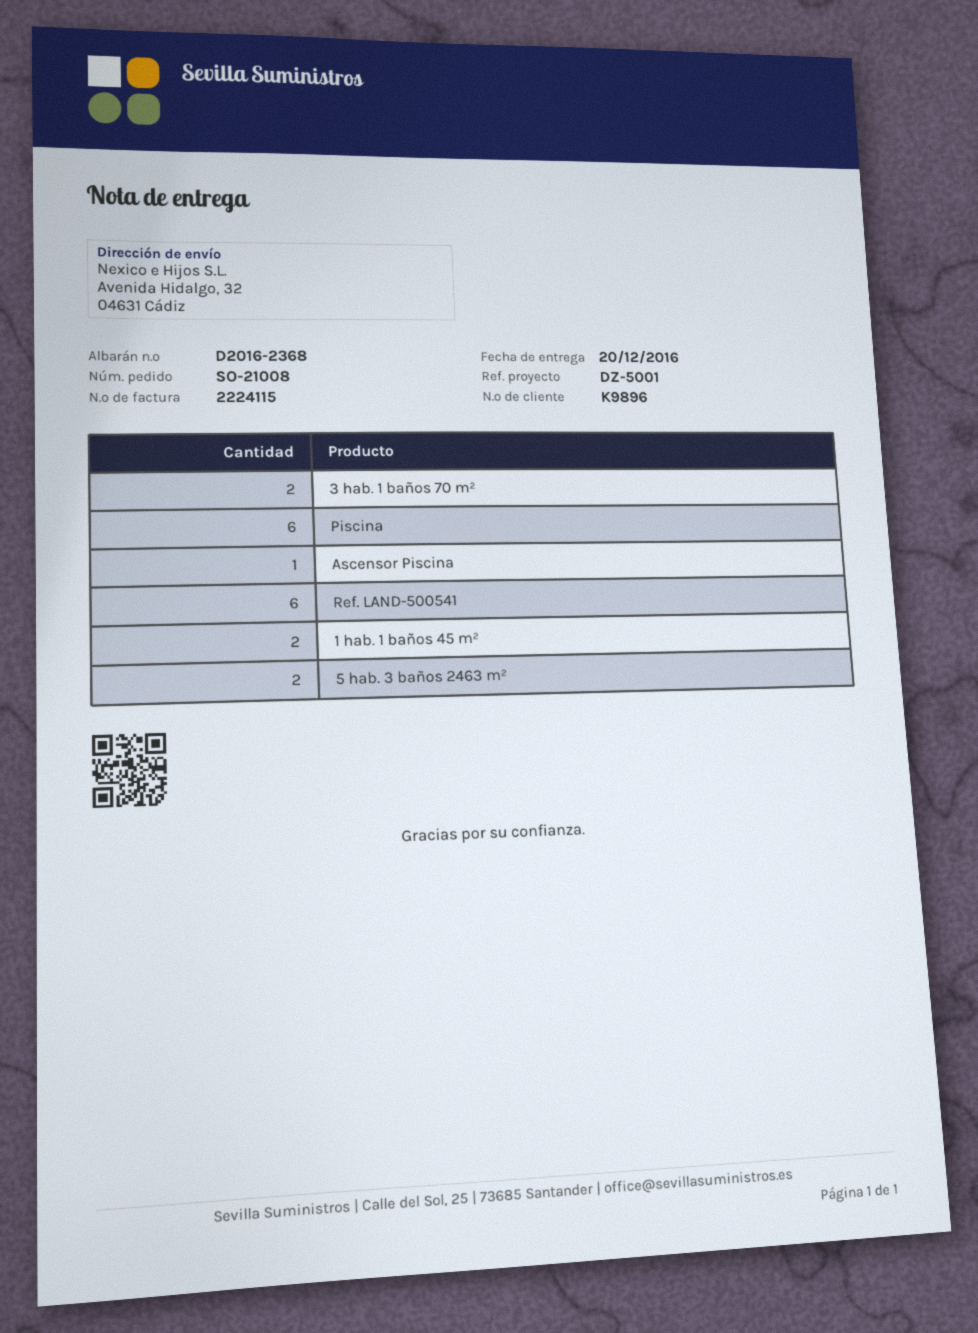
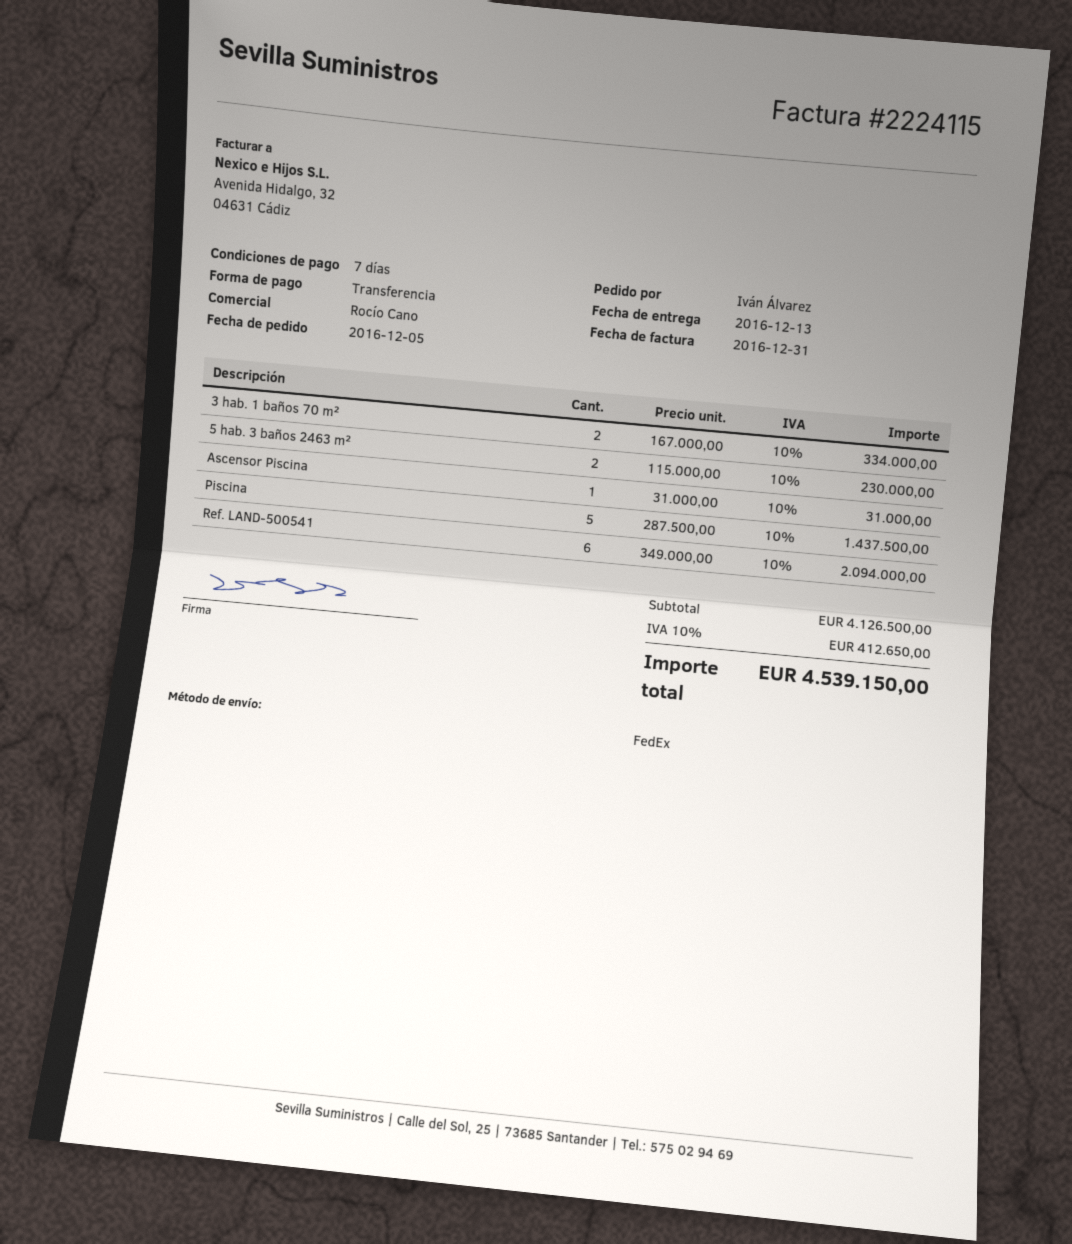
delivery date: 2016-12-20 -> 2016-12-13
Piscina: 6 -> 5
1 hab. 1 baños 45 m²: 2 -> none

